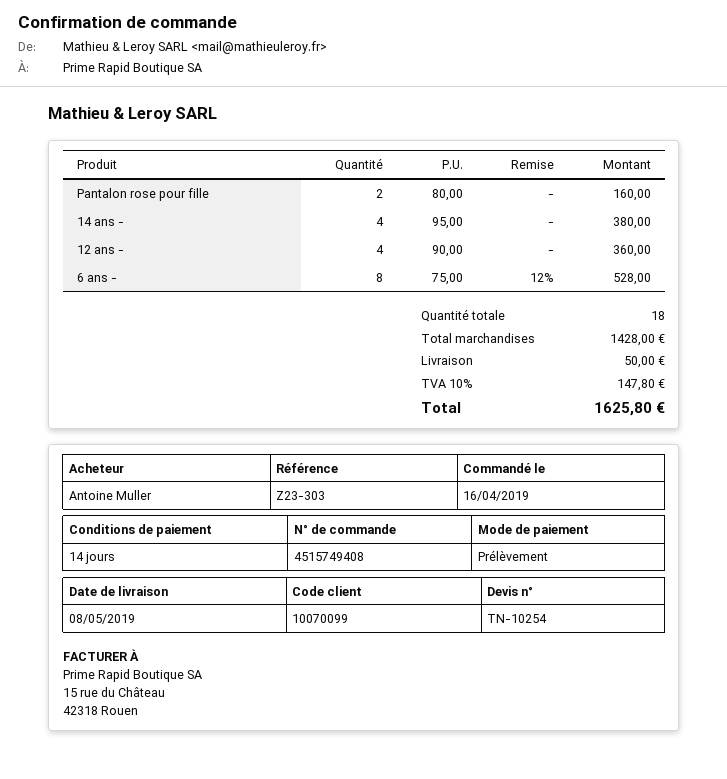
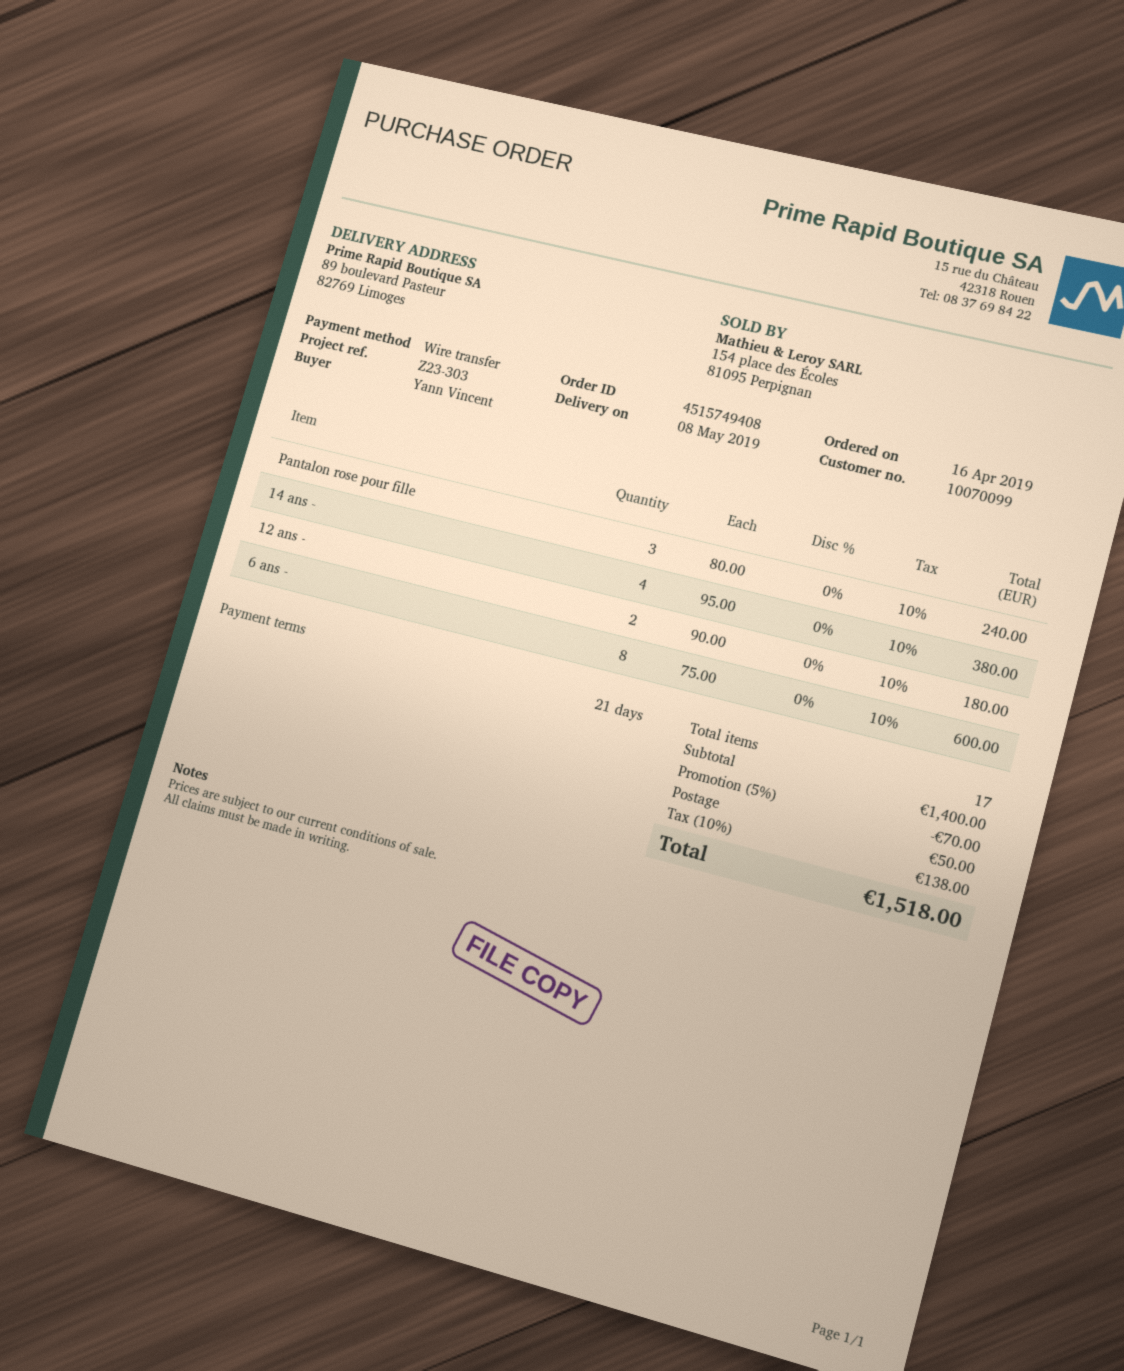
payment terms: 14 days -> 21 days
ordered by: Antoine Muller -> Yann Vincent
payment method: direct debit -> bank transfer
Pantalon rose pour fille: 2 x 80.00 = 160.00 -> 3 x 80.00 = 240.00
12 ans -: 4 x 90.00 = 360.00 -> 2 x 90.00 = 180.00
6 ans -: 8 x 75.00 - 12% = 528.00 -> 8 x 75.00 = 600.00
total quantity: 18 -> 17
subtotal: 1428.00 -> 1400.00
discount: none -> 5% = 70.00
tax: 10% = 147.80 -> 10% = 138.00
total: 1625.80 -> 1518.00

